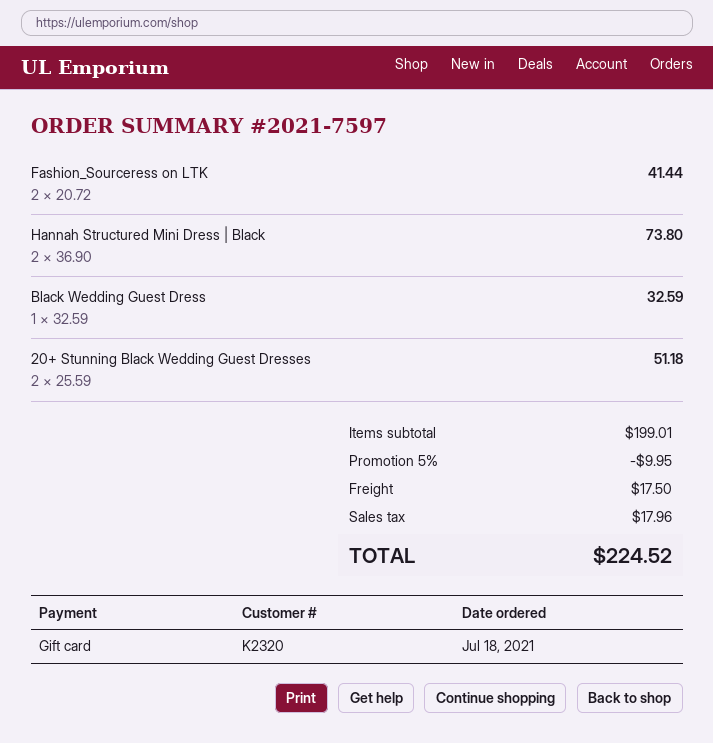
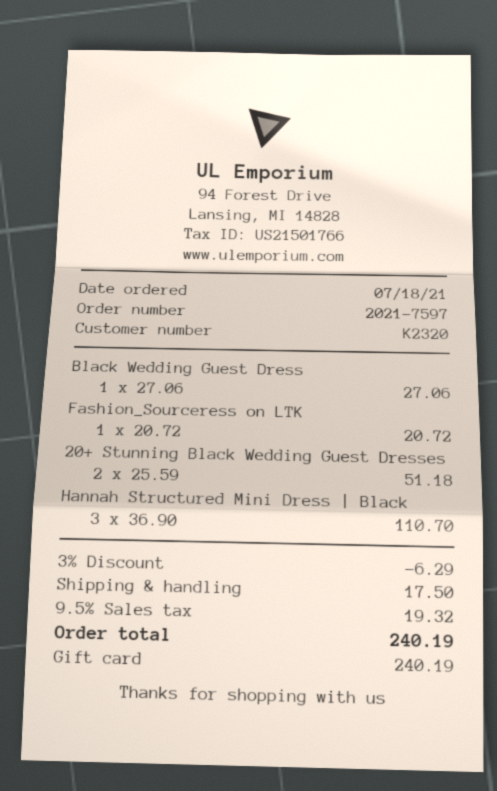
Fashion_Sourceress on LTK: 2 x 20.72 = 41.44 -> 1 x 20.72 = 20.72
Hannah Structured Mini Dress | Black: 2 x 36.90 = 73.80 -> 3 x 36.90 = 110.70
Black Wedding Guest Dress: 1 x 32.59 = 32.59 -> 1 x 27.06 = 27.06
discount: 5% = 9.95 -> 3% = 6.29
tax: 17.96 -> 19.32
total: 224.52 -> 240.19

